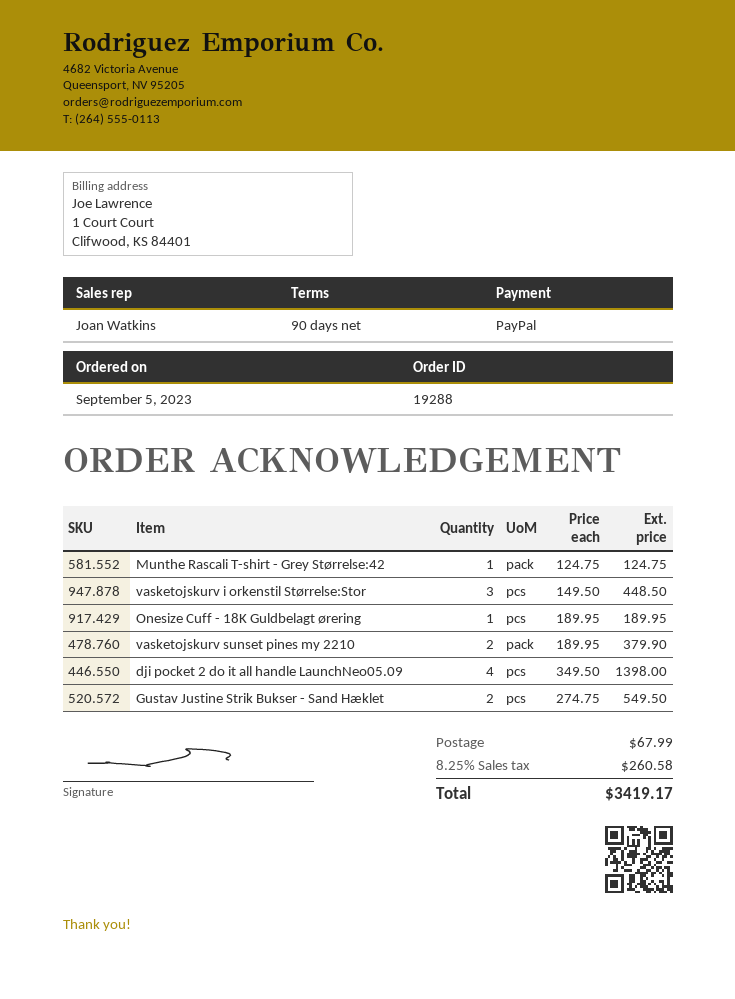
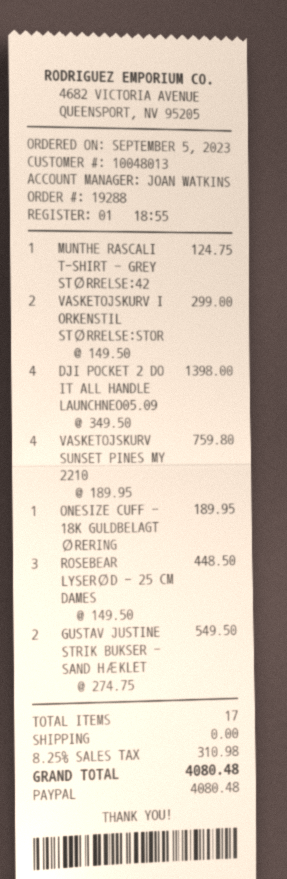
vasketojskurv i orkenstil Størrelse:Stor: 3 x 149.50 = 448.50 -> 2 x 149.50 = 299.00
vasketojskurv sunset pines my 2210: 2 x 189.95 = 379.90 -> 4 x 189.95 = 759.80
ROSEBEAR LYSERØD - 25 CM DAMES: none -> 3 x 149.50 = 448.50
shipping: 67.99 -> 0.00
tax: 8.25% = 260.58 -> 8.25% = 310.98
total: 3419.17 -> 4080.48

